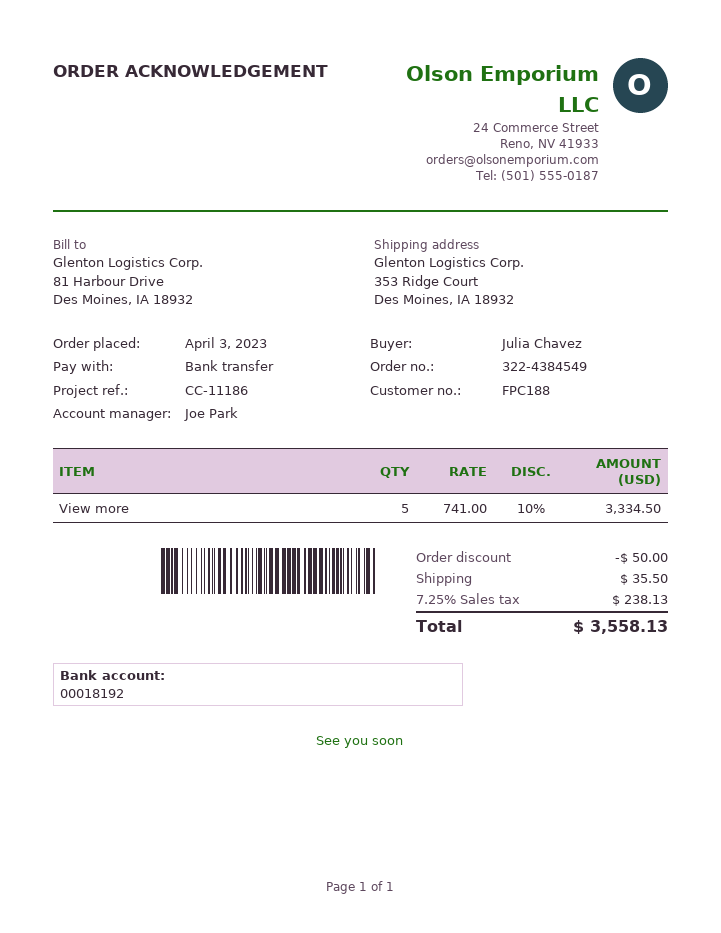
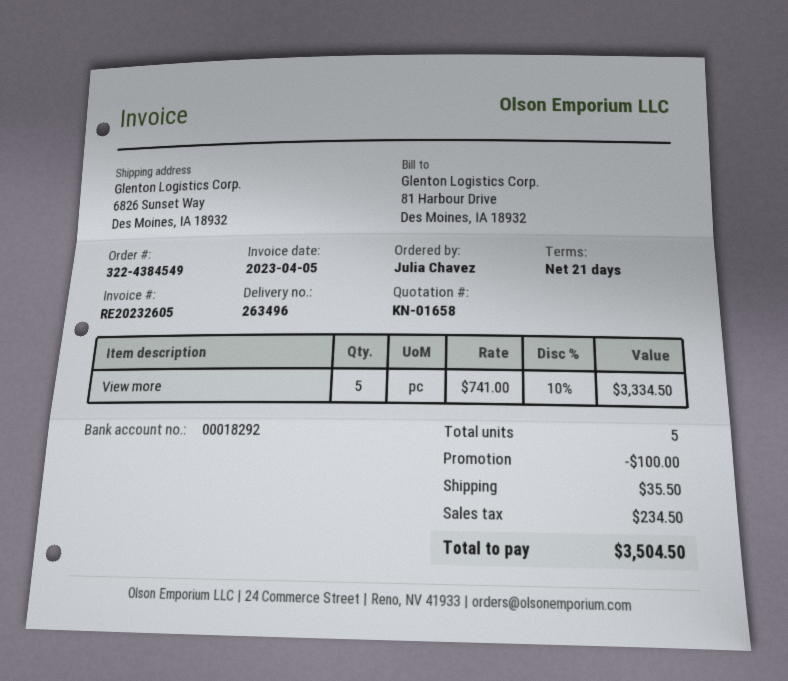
bank account: 00018192 -> 00018292
ship to: 353 Ridge Court, Des Moines, IA 18932 -> 6826 Sunset Way, Des Moines, IA 18932
discount: 50.00 -> 100.00
tax: 238.13 -> 234.50
total: 3558.13 -> 3504.50

